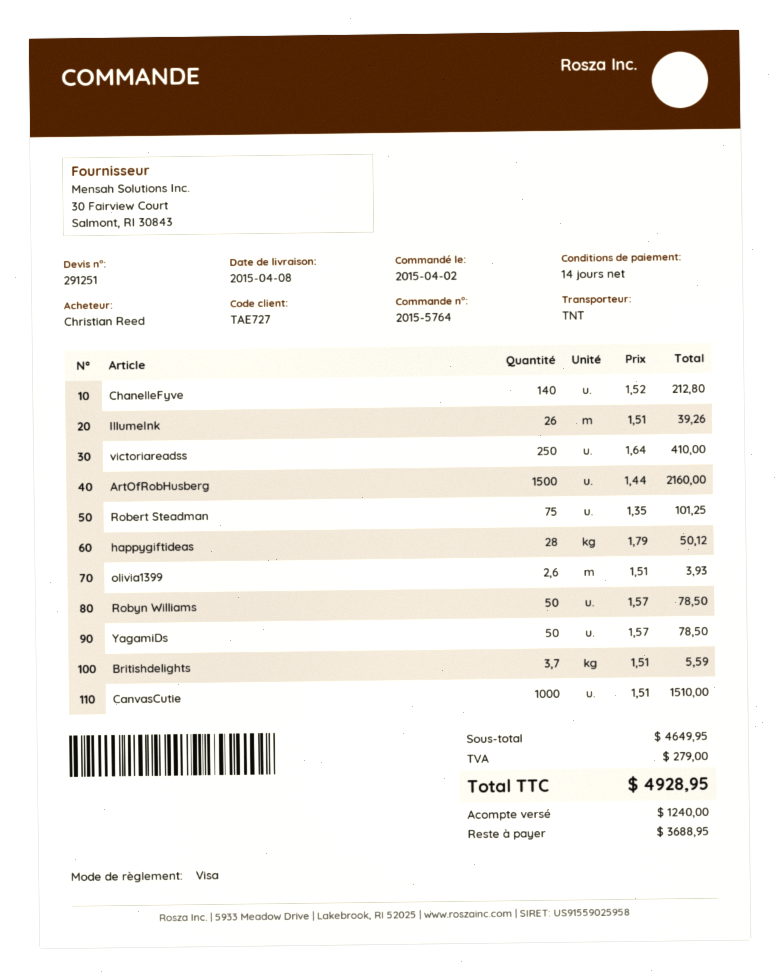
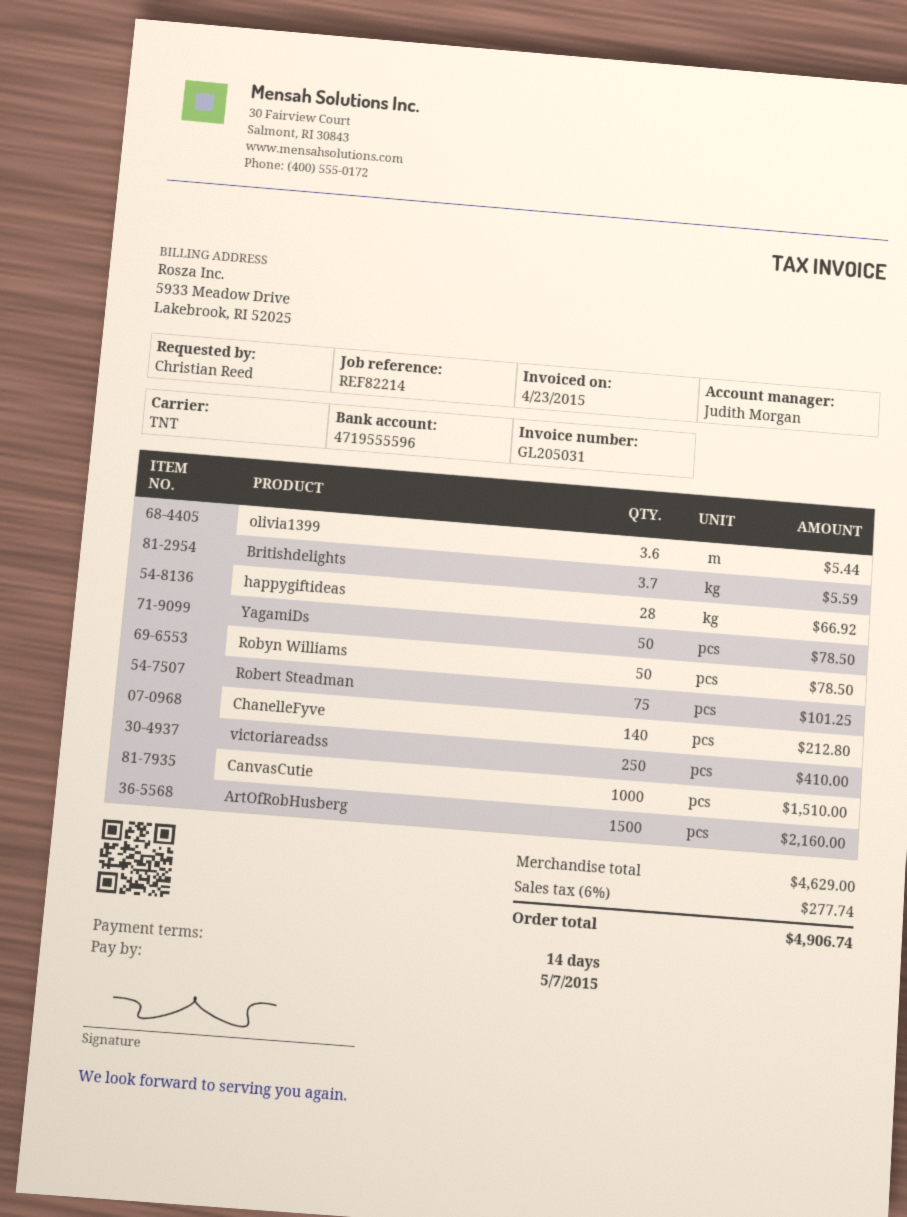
IllumeInk: 26 for 39.26 -> none
happygiftideas: 28 for 50.12 -> 28 for 66.92
olivia1399: 2.6 for 3.93 -> 3.6 for 5.44
subtotal: 4649.95 -> 4629.00
tax: 279.00 -> 277.74
total: 4928.95 -> 4906.74

